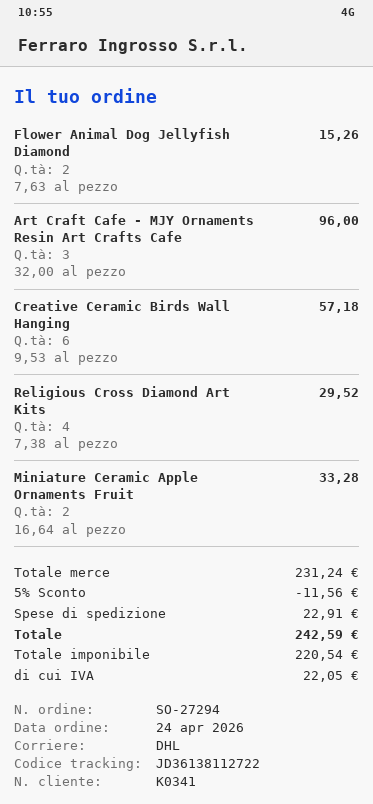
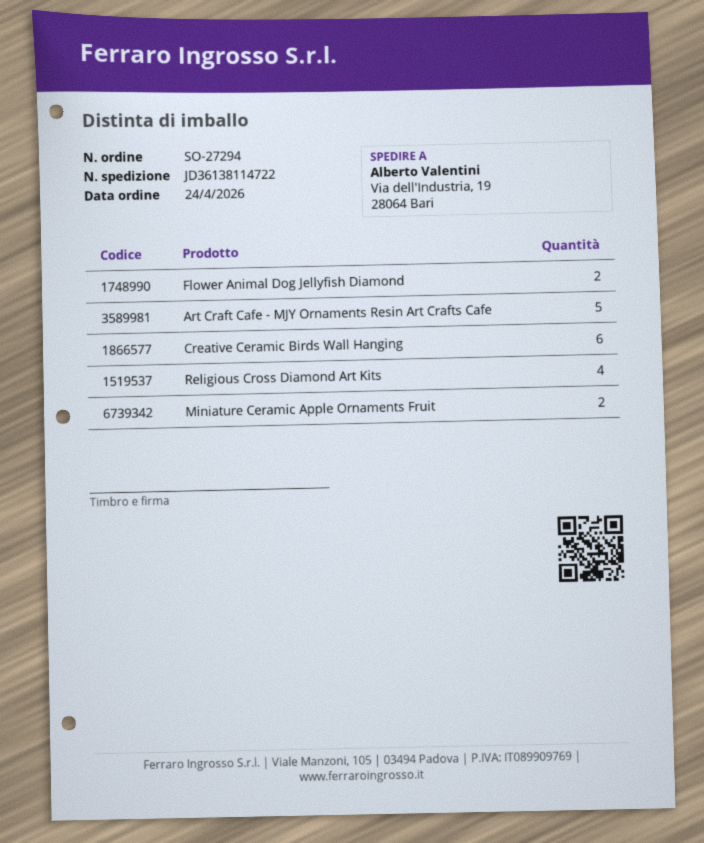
tracking number: JD36138112722 -> JD36138114722
Art Craft Cafe - MJY Ornaments Resin Art Crafts Cafe: 3 -> 5

